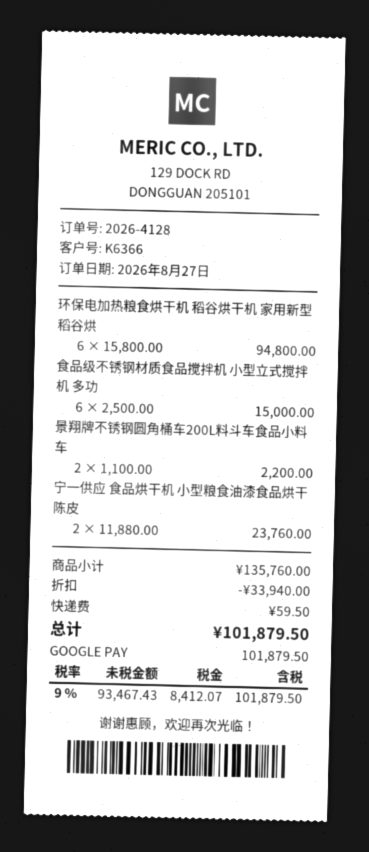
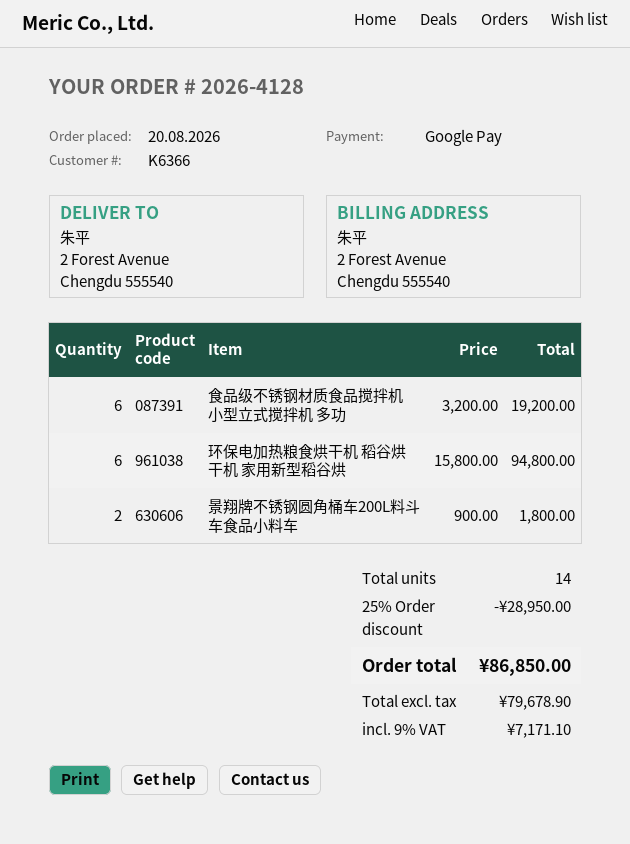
order date: 2026-08-27 -> 2026-08-20
食品级不锈钢材质食品搅拌机 小型立式搅拌机 多功: 6 x 2500.00 = 15000.00 -> 6 x 3200.00 = 19200.00
景翔牌不锈钢圆角桶车200L料斗车食品小料车: 2 x 1100.00 = 2200.00 -> 2 x 900.00 = 1800.00
宁一供应 食品烘干机 小型粮食油漆食品烘干 陈皮: 2 x 11880.00 = 23760.00 -> none
discount: 33940.00 -> 28950.00
shipping: 59.50 -> none
net: 93467.43 -> 79678.90
tax: 9% = 8412.07 -> 9% = 7171.10
total: 101879.50 -> 86850.00

